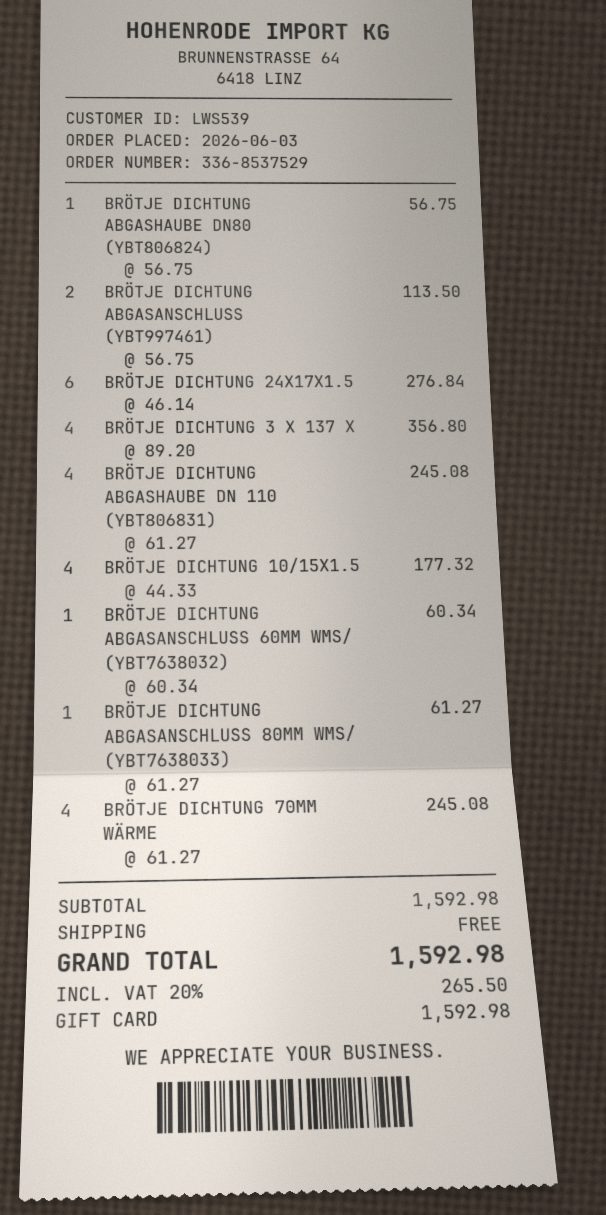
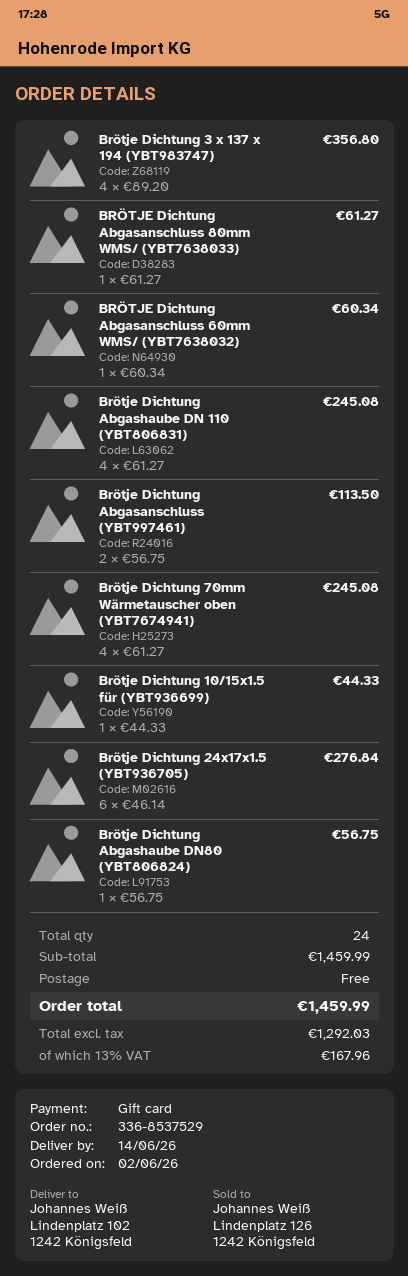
order date: 2026-06-03 -> 2026-06-02
BRÖTJE DICHTUNG 10/15X1.5: 4 x 44.33 = 177.32 -> 1 x 44.33 = 44.33
subtotal: 1592.98 -> 1459.99
tax: 20% = 265.50 -> 13% = 167.96
total: 1592.98 -> 1459.99

